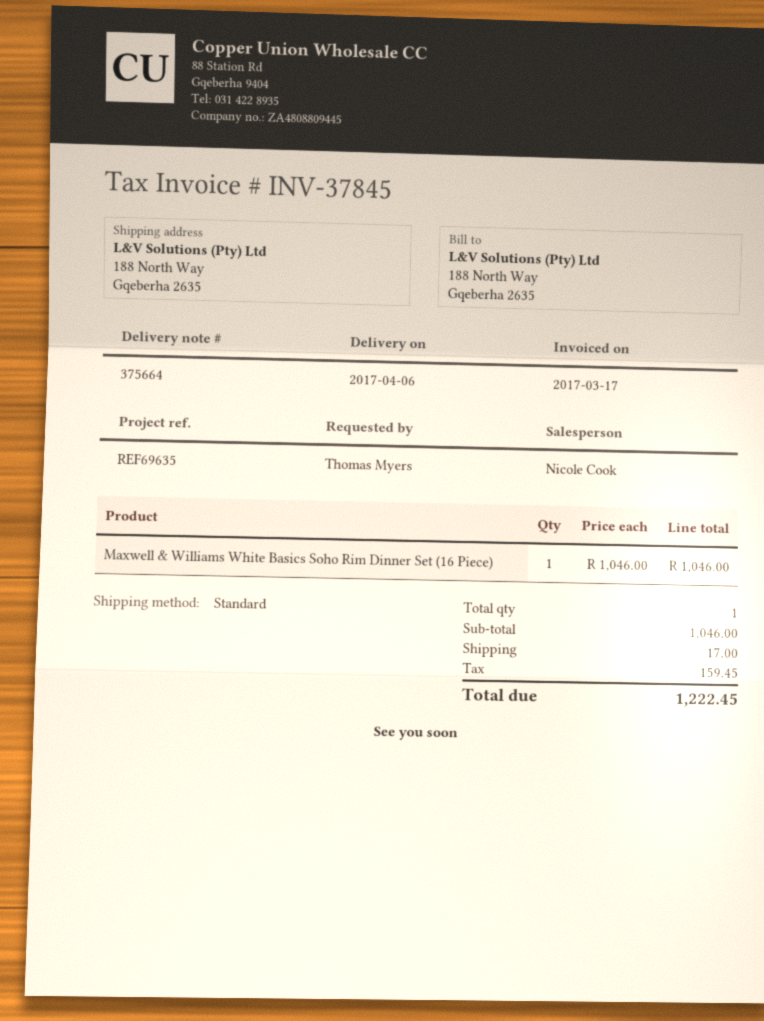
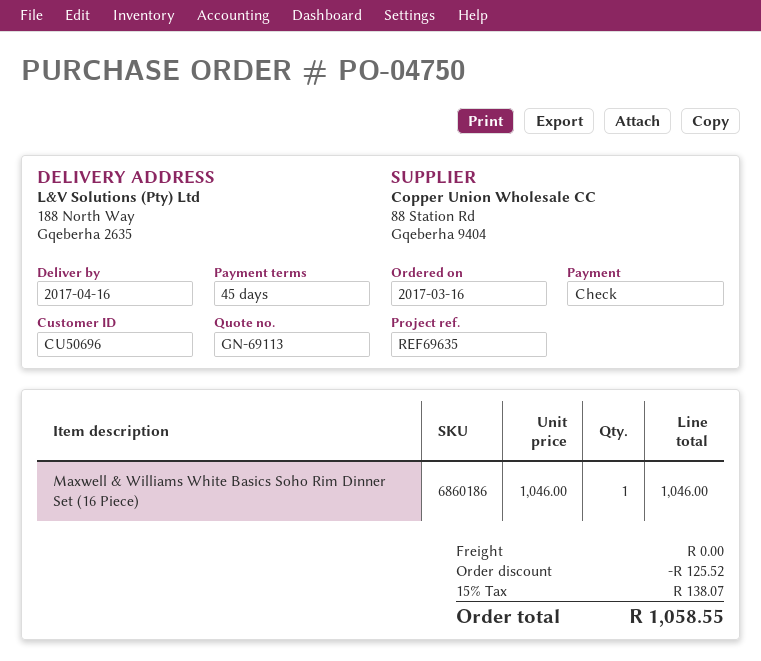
delivery date: 2017-04-06 -> 2017-04-16
discount: none -> 125.52
shipping: 17.00 -> 0.00
tax: 159.45 -> 138.07
total: 1222.45 -> 1058.55

